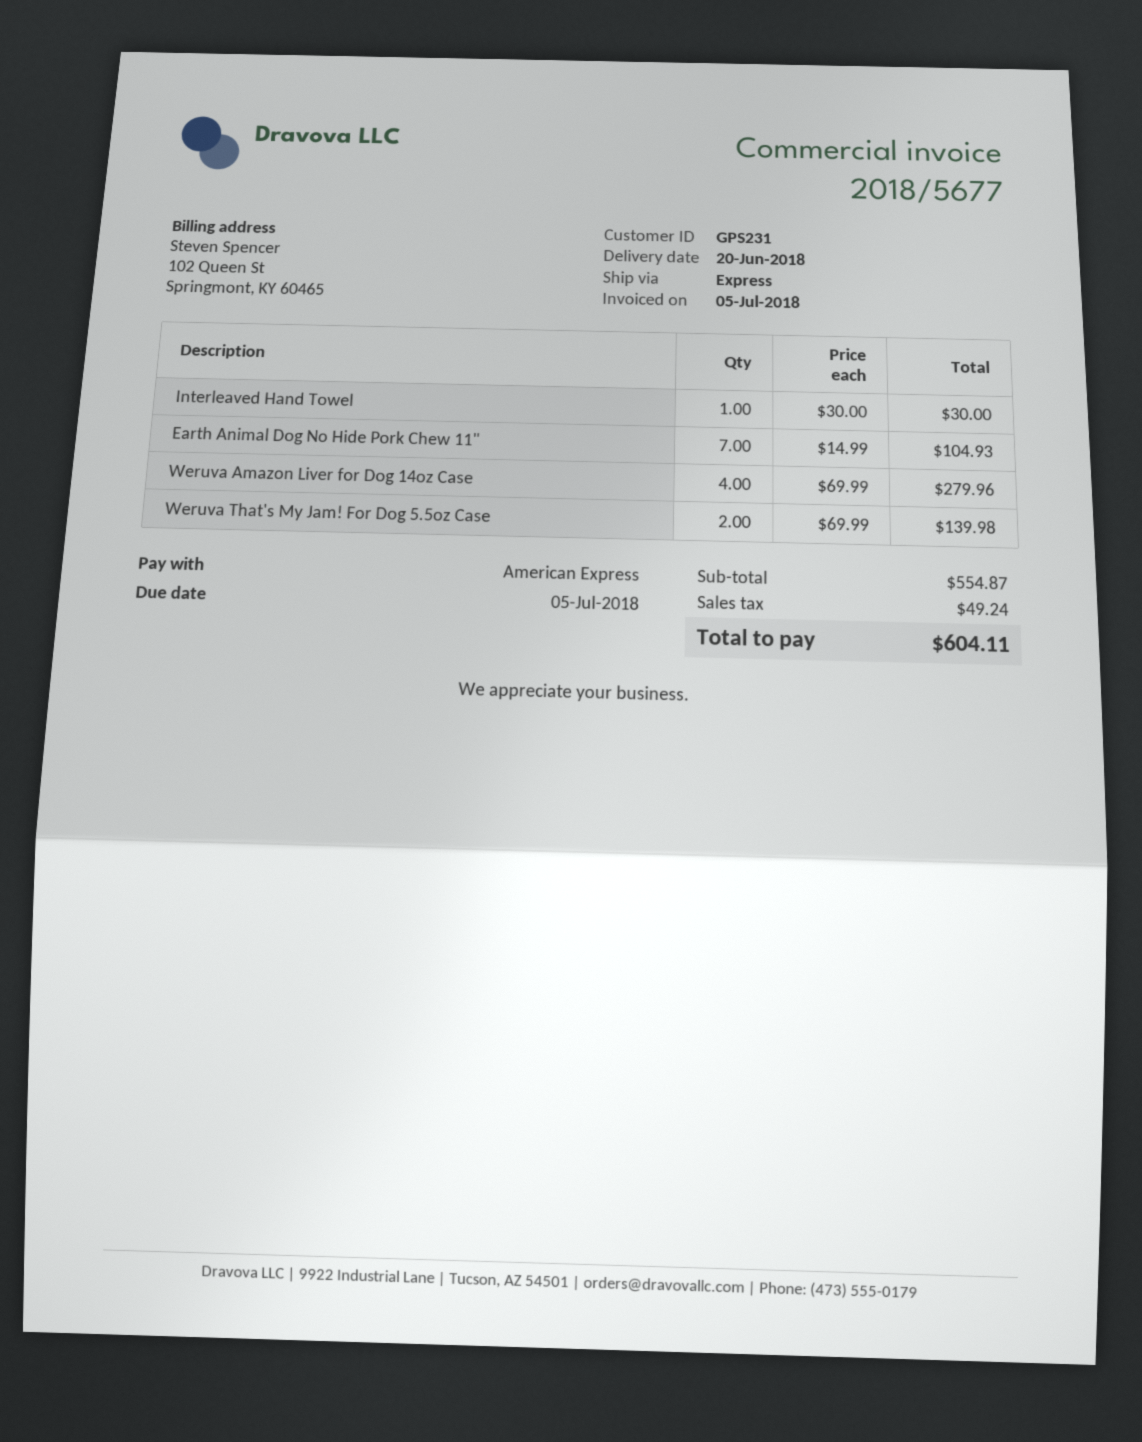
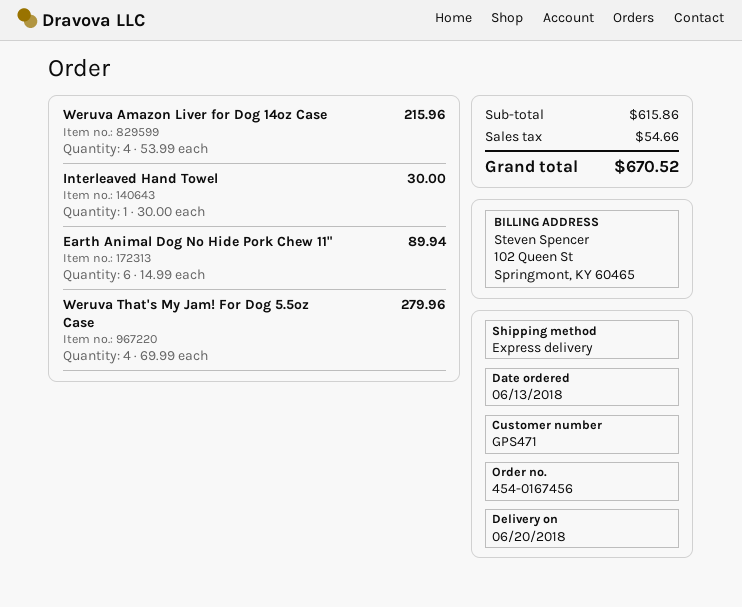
customer number: GPS231 -> GPS471
Earth Animal Dog No Hide Pork Chew 11": 7 x 14.99 = 104.93 -> 6 x 14.99 = 89.94
Weruva Amazon Liver for Dog 14oz Case: 4 x 69.99 = 279.96 -> 4 x 53.99 = 215.96
Weruva That's My Jam! For Dog 5.5oz Case: 2 x 69.99 = 139.98 -> 4 x 69.99 = 279.96
subtotal: 554.87 -> 615.86
tax: 49.24 -> 54.66
total: 604.11 -> 670.52

